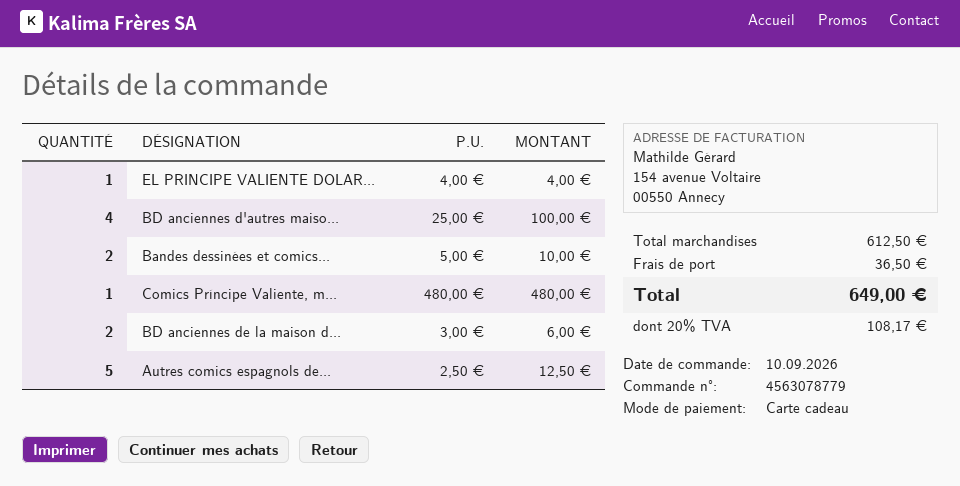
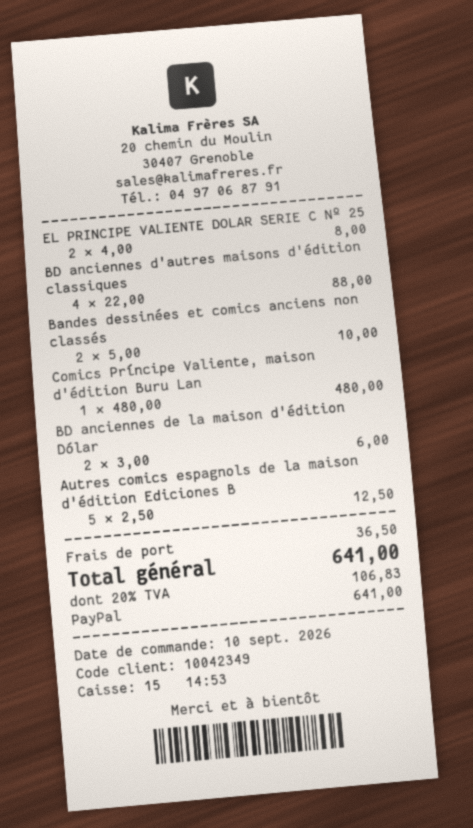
payment method: gift card -> PayPal
EL PRINCIPE VALIENTE DOLAR...: 1 x 4.00 = 4.00 -> 2 x 4.00 = 8.00
BD anciennes d'autres maiso...: 4 x 25.00 = 100.00 -> 4 x 22.00 = 88.00
tax: 20% = 108.17 -> 20% = 106.83
total: 649.00 -> 641.00

